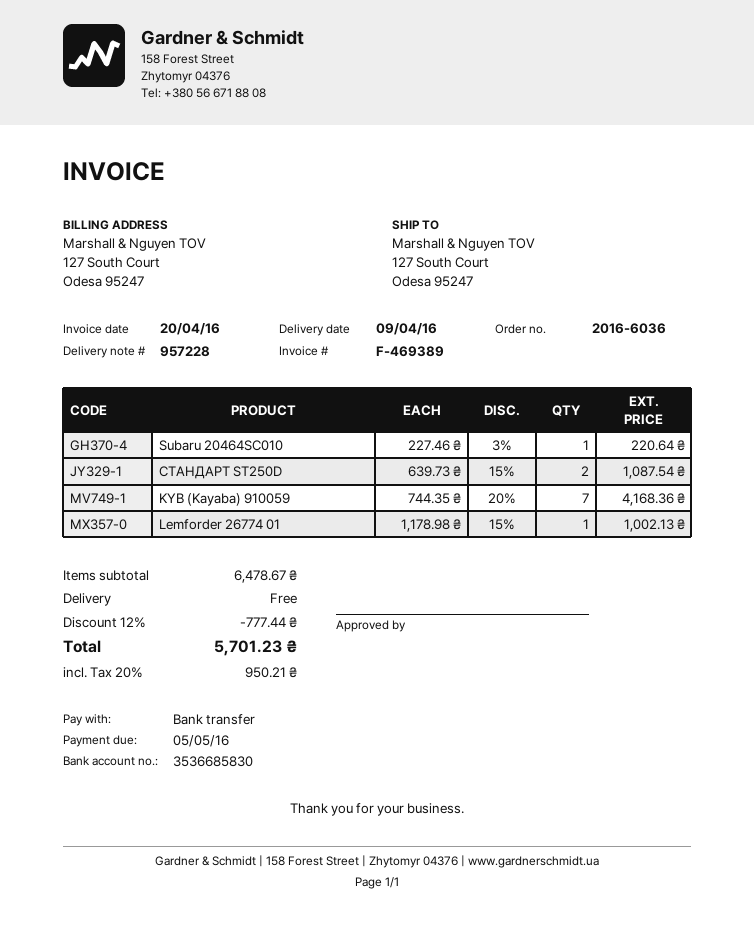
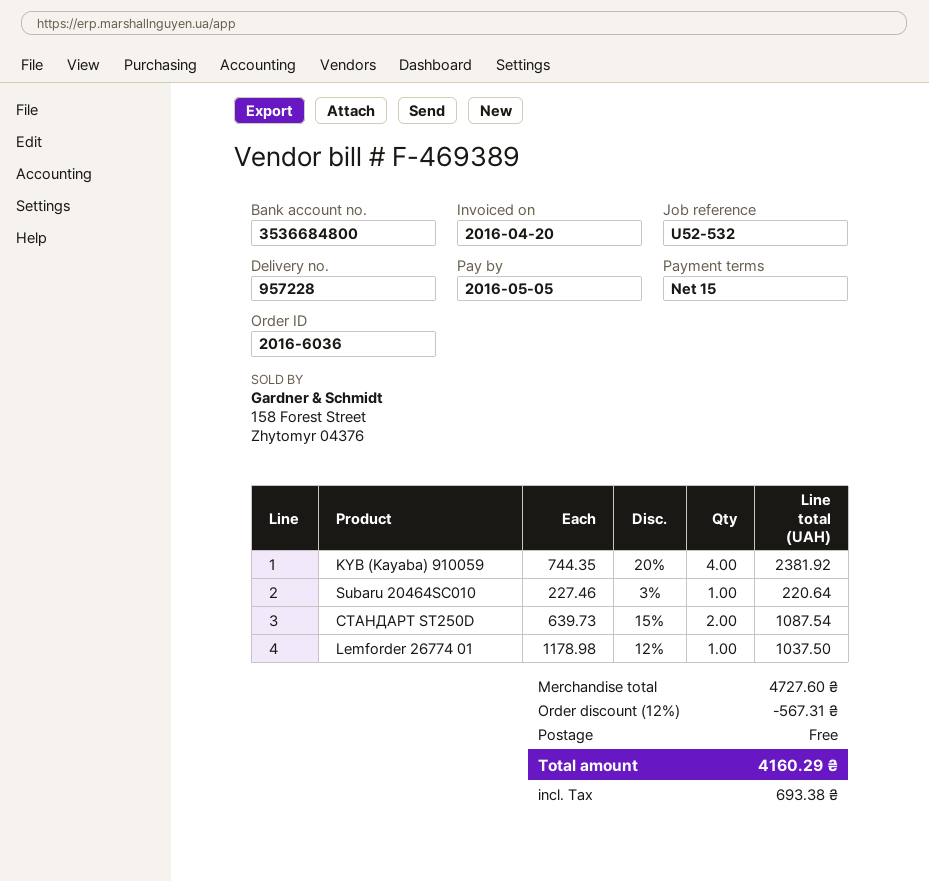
bank account: 3536685830 -> 3536684800
KYB (Kayaba) 910059: 7 x 744.35 - 20% = 4168.36 -> 4 x 744.35 - 20% = 2381.92
Lemforder 26774 01: 1 x 1178.98 - 15% = 1002.13 -> 1 x 1178.98 - 12% = 1037.50
subtotal: 6478.67 -> 4727.60
discount: 12% = 777.44 -> 12% = 567.31
tax: 950.21 -> 693.38
total: 5701.23 -> 4160.29

